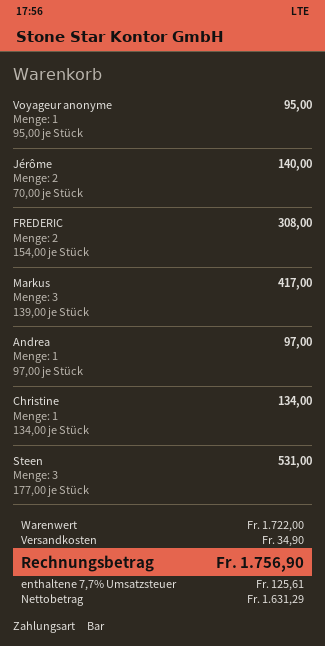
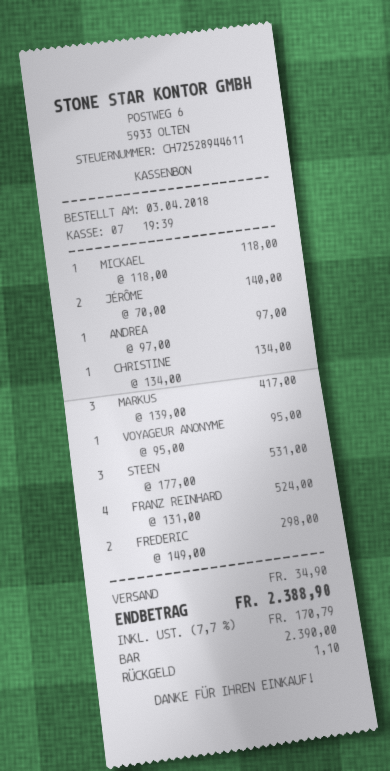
FREDERIC: 2 x 154.00 = 308.00 -> 2 x 149.00 = 298.00
MICKAEL: none -> 1 x 118.00 = 118.00
FRANZ REINHARD: none -> 4 x 131.00 = 524.00
tax: 7.7% = 125.61 -> 7.7% = 170.79
total: 1756.90 -> 2388.90

